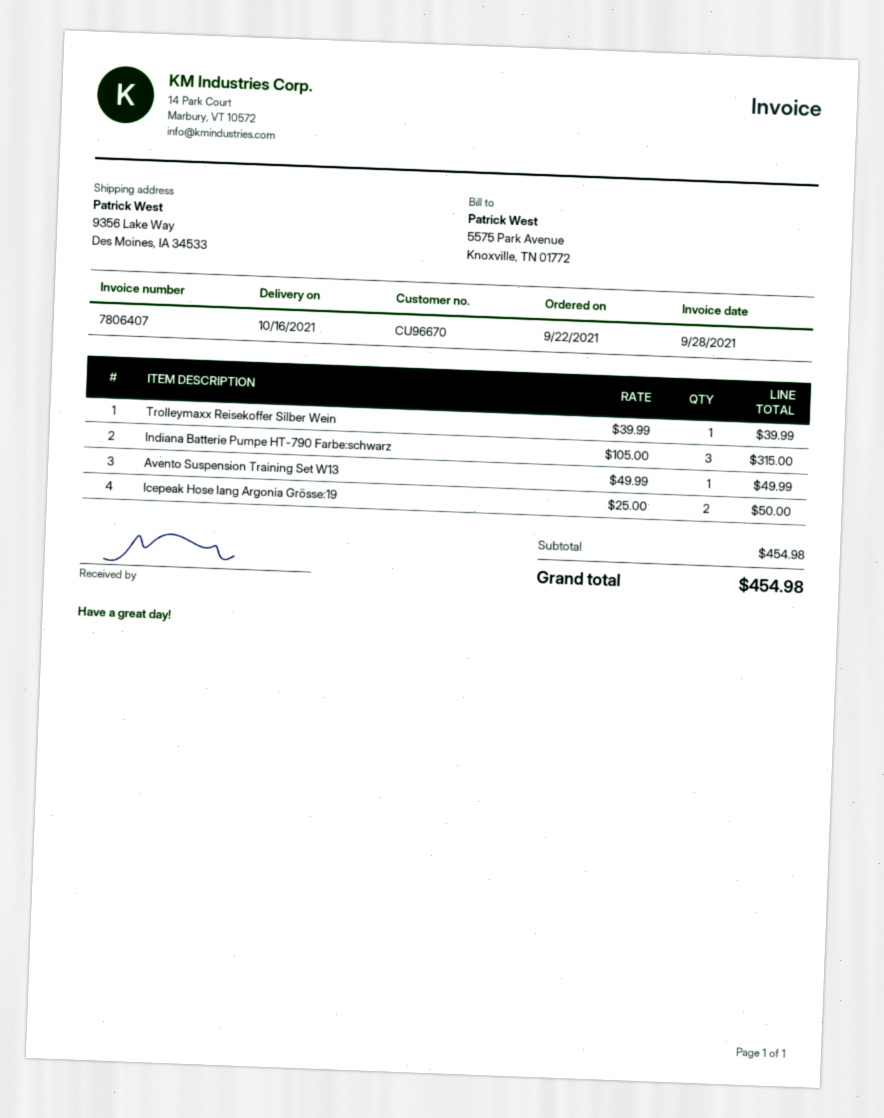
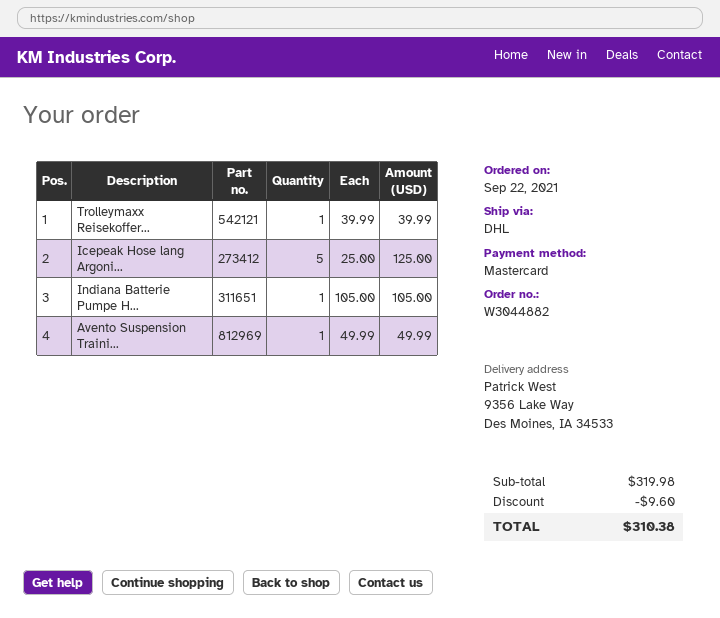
Indiana Batterie Pumpe HT-790 Farbe:schwarz: 3 x 105.00 = 315.00 -> 1 x 105.00 = 105.00
Icepeak Hose lang Argonia Grösse:19: 2 x 25.00 = 50.00 -> 5 x 25.00 = 125.00
subtotal: 454.98 -> 319.98
discount: none -> 9.60
total: 454.98 -> 310.38

